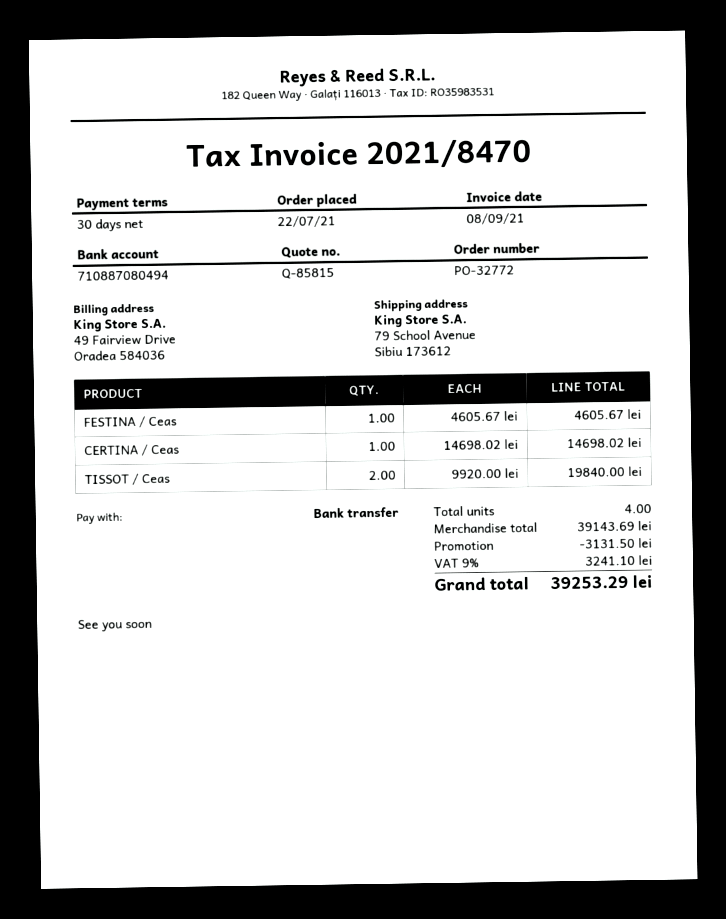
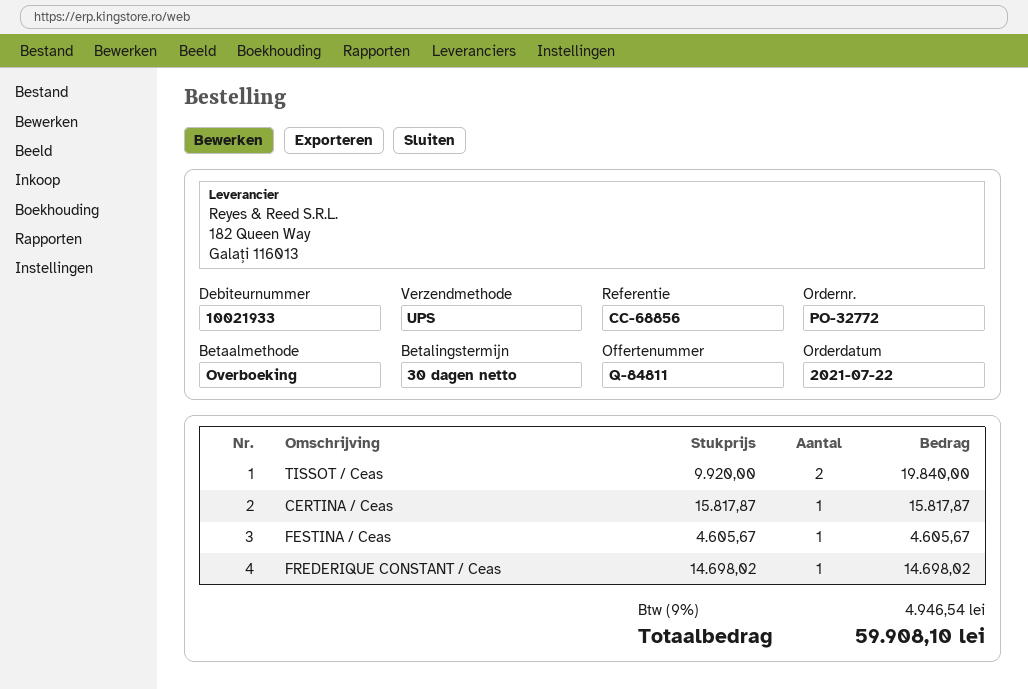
quote number: Q-85815 -> Q-84811
CERTINA / Ceas: 1 x 14698.02 = 14698.02 -> 1 x 15817.87 = 15817.87
FREDERIQUE CONSTANT / Ceas: none -> 1 x 14698.02 = 14698.02
discount: 3131.50 -> none
tax: 9% = 3241.10 -> 9% = 4946.54
total: 39253.29 -> 59908.10

